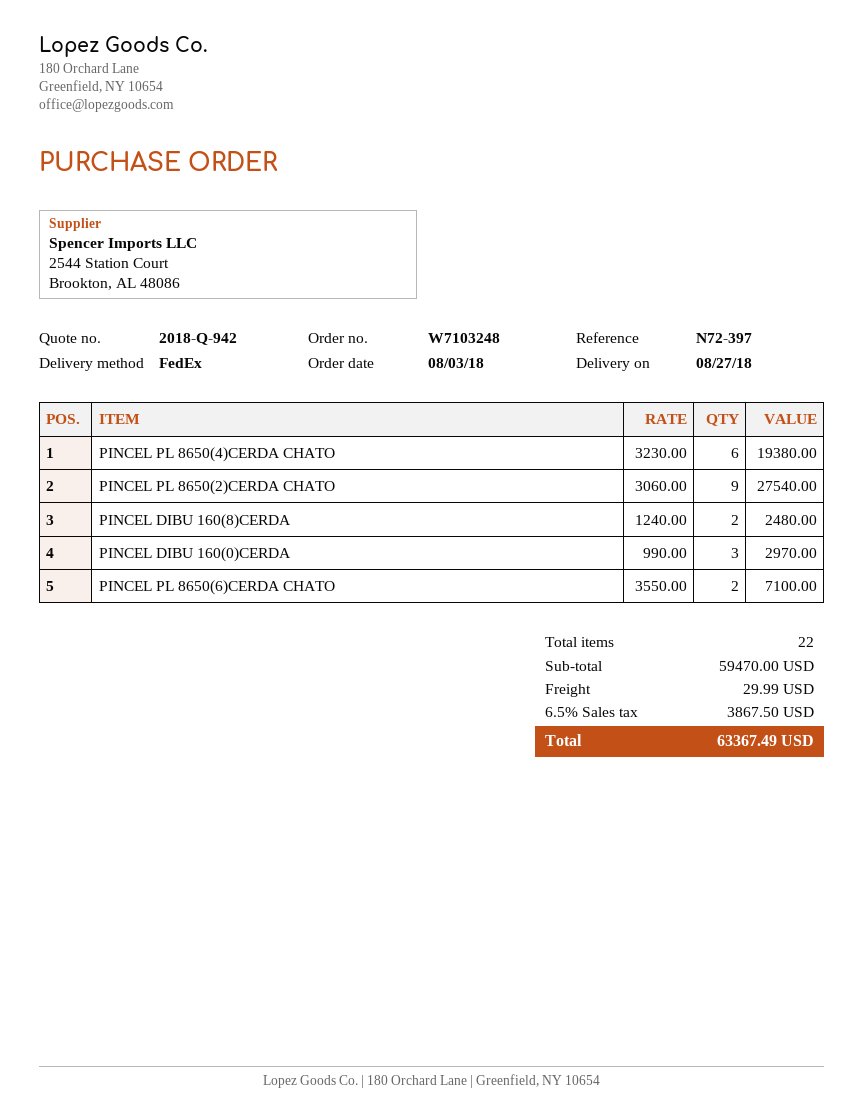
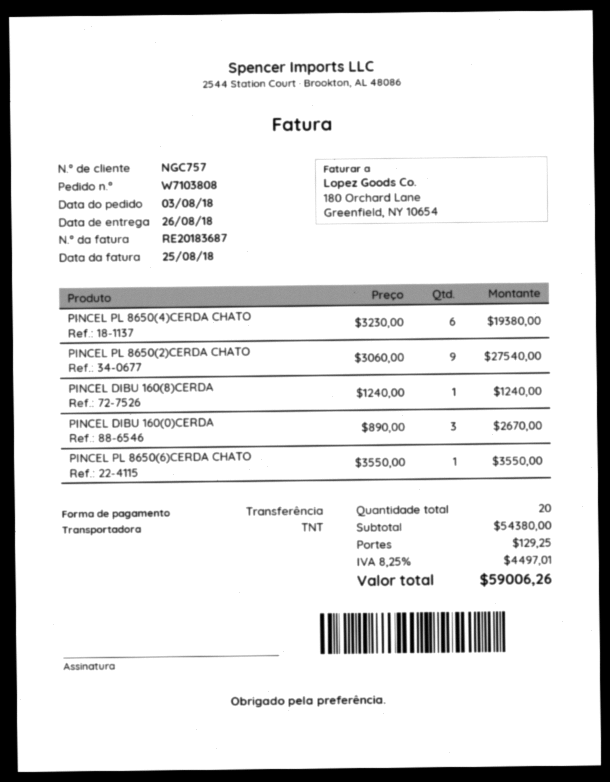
order number: W7103248 -> W7103808
delivery date: 2018-08-27 -> 2018-08-26
shipping method: FedEx -> TNT
PINCEL DIBU 160(8)CERDA: 2 x 1240.00 = 2480.00 -> 1 x 1240.00 = 1240.00
PINCEL DIBU 160(0)CERDA: 3 x 990.00 = 2970.00 -> 3 x 890.00 = 2670.00
PINCEL PL 8650(6)CERDA CHATO: 2 x 3550.00 = 7100.00 -> 1 x 3550.00 = 3550.00
total quantity: 22 -> 20
subtotal: 59470.00 -> 54380.00
shipping: 29.99 -> 129.25
tax: 6.5% = 3867.50 -> 8.25% = 4497.01
total: 63367.49 -> 59006.26

